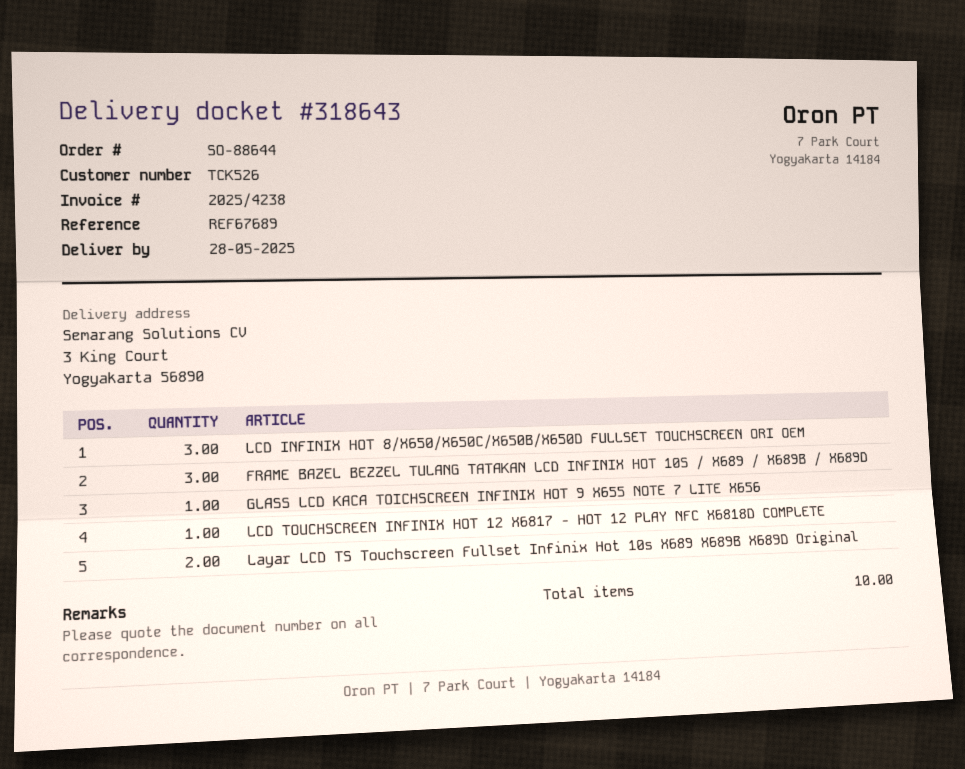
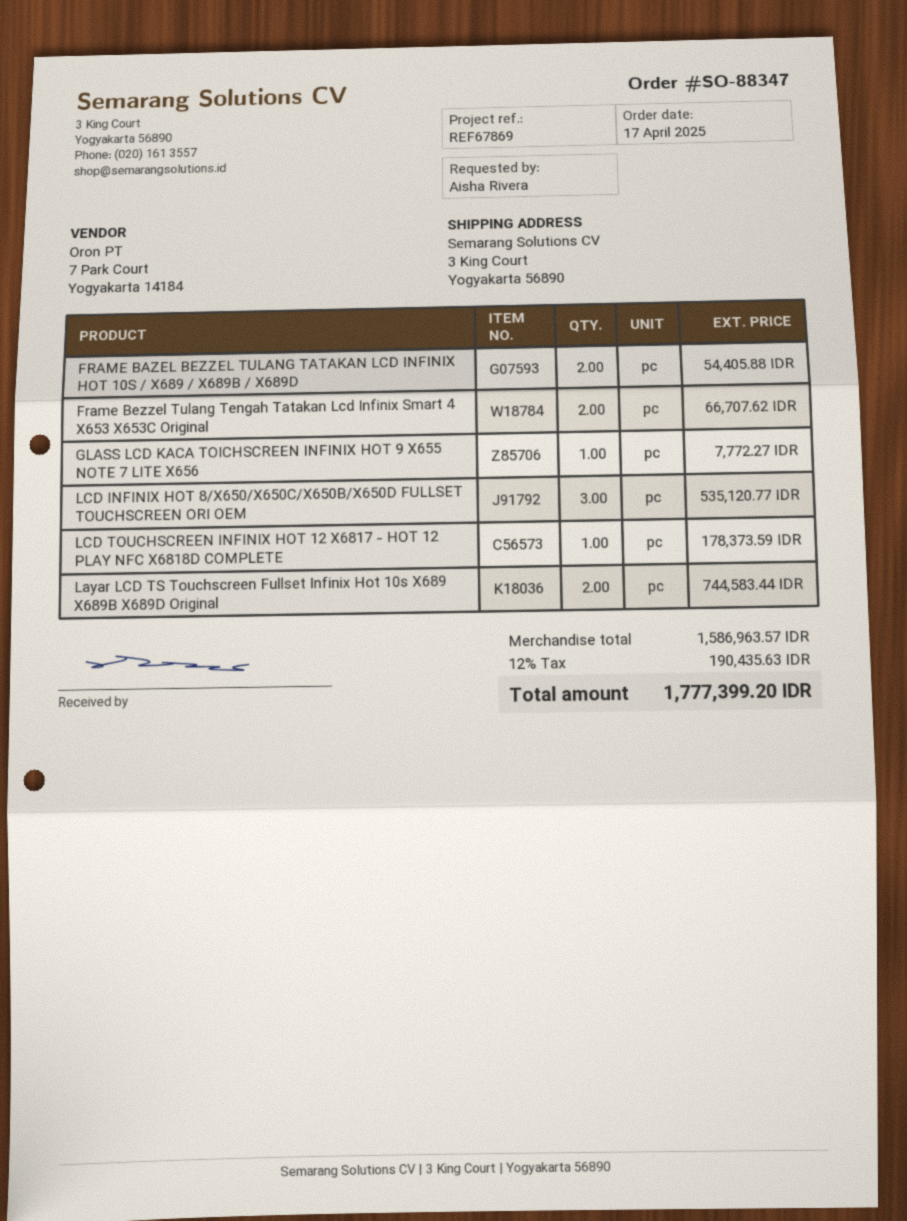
order number: SO-88644 -> SO-88347
reference: REF67689 -> REF67869
FRAME BAZEL BEZZEL TULANG TATAKAN LCD INFINIX HOT 10S / X689 / X689B / X689D: 3 -> 2
Frame Bezzel Tulang Tengah Tatakan Lcd Infinix Smart 4 X653 X653C Original: none -> 2

